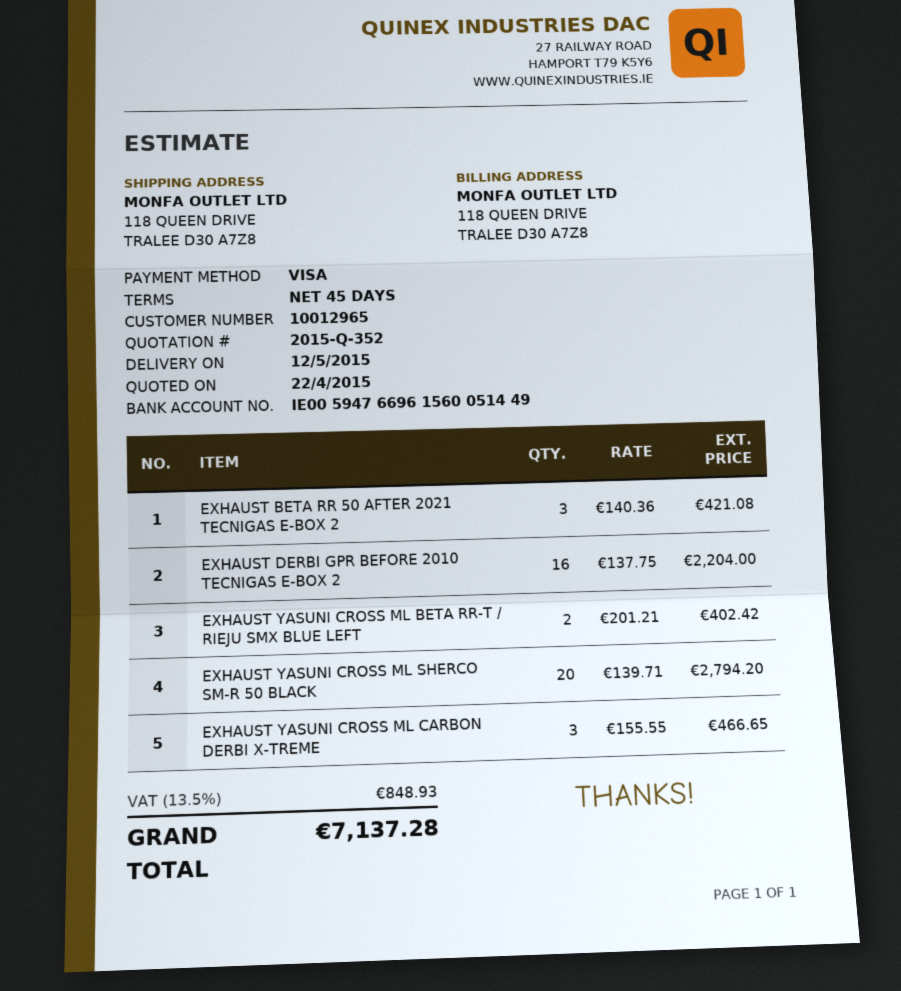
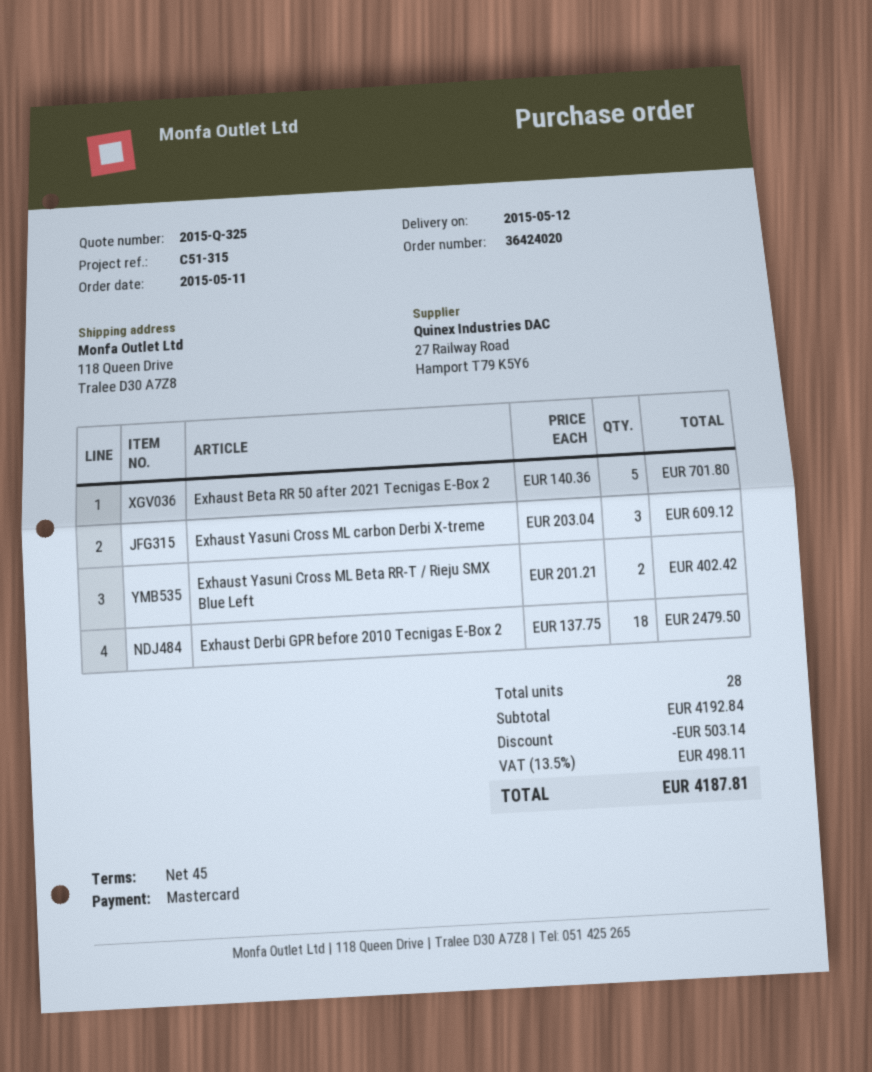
quote number: 2015-Q-352 -> 2015-Q-325
payment method: Visa -> Mastercard
EXHAUST BETA RR 50 AFTER 2021 TECNIGAS E-BOX 2: 3 x 140.36 = 421.08 -> 5 x 140.36 = 701.80
EXHAUST DERBI GPR BEFORE 2010 TECNIGAS E-BOX 2: 16 x 137.75 = 2204.00 -> 18 x 137.75 = 2479.50
EXHAUST YASUNI CROSS ML SHERCO SM-R 50 BLACK: 20 x 139.71 = 2794.20 -> none
EXHAUST YASUNI CROSS ML CARBON DERBI X-TREME: 3 x 155.55 = 466.65 -> 3 x 203.04 = 609.12
discount: none -> 503.14
tax: 13.5% = 848.93 -> 13.5% = 498.11
total: 7137.28 -> 4187.81

